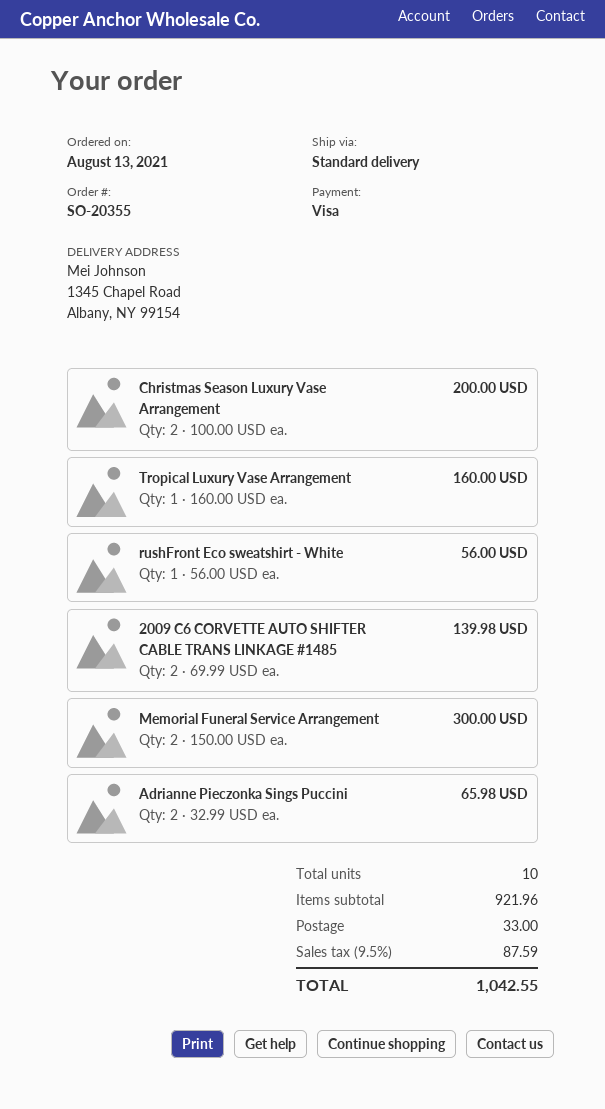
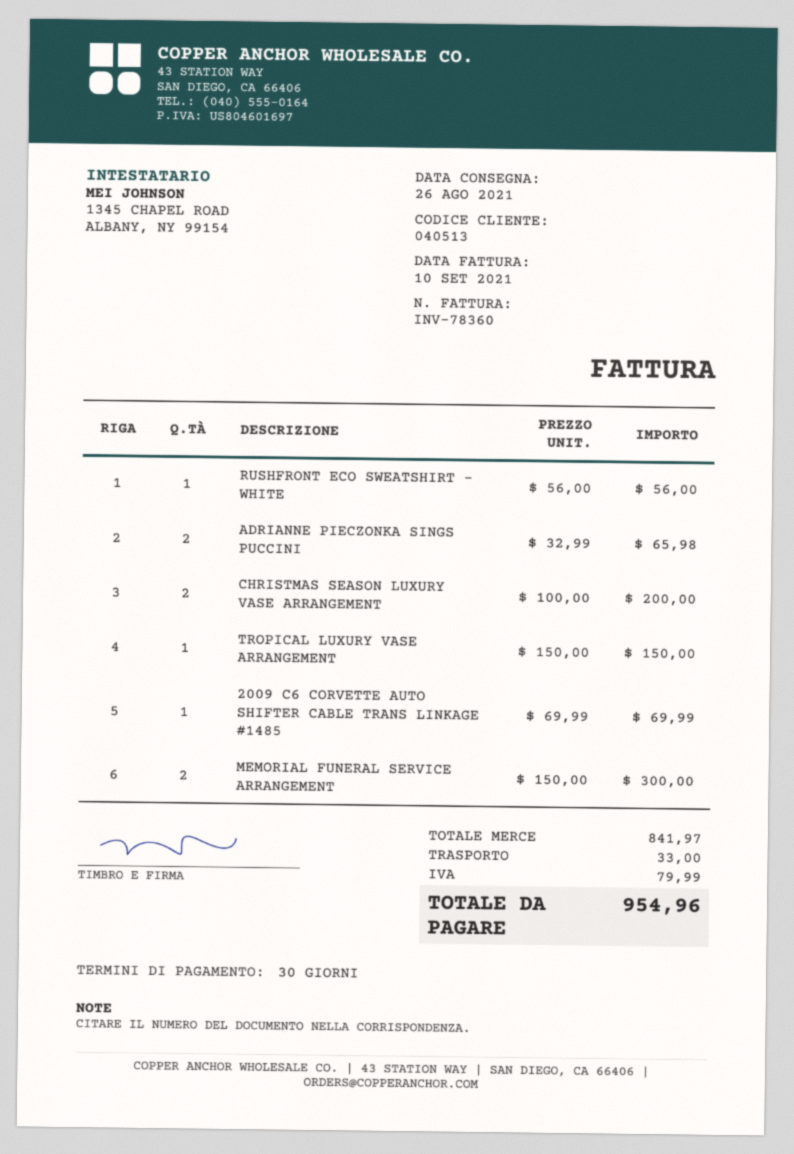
Tropical Luxury Vase Arrangement: 1 x 160.00 = 160.00 -> 1 x 150.00 = 150.00
2009 C6 CORVETTE AUTO SHIFTER CABLE TRANS LINKAGE #1485: 2 x 69.99 = 139.98 -> 1 x 69.99 = 69.99
subtotal: 921.96 -> 841.97
tax: 87.59 -> 79.99
total: 1042.55 -> 954.96

